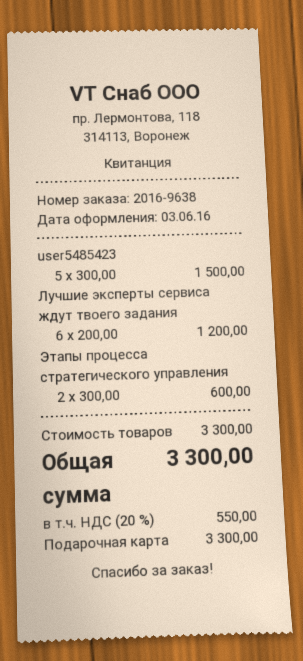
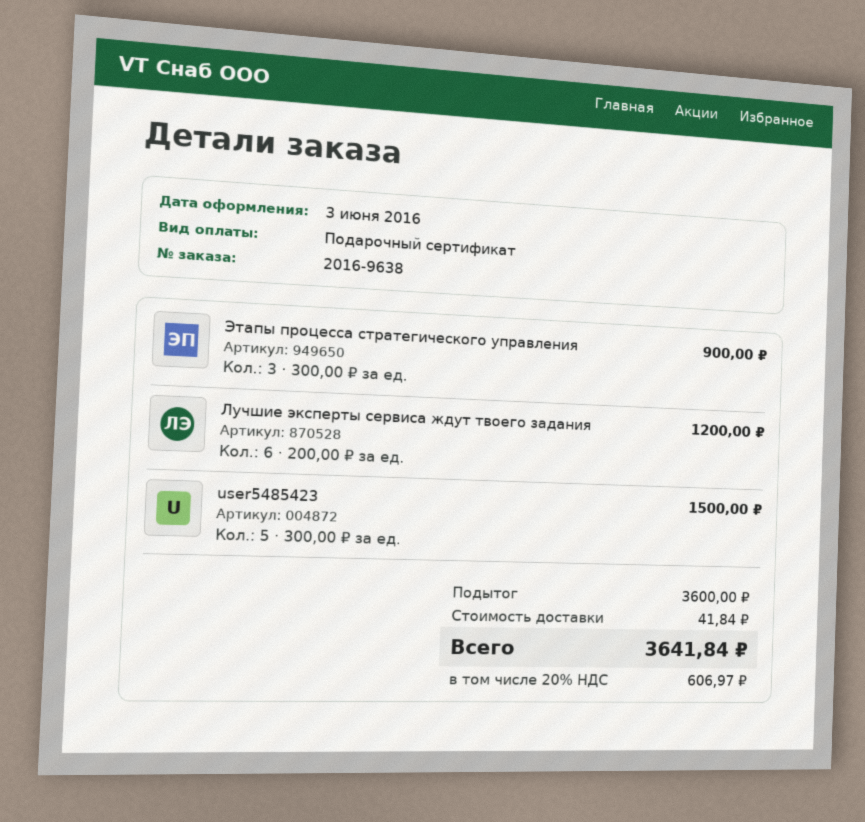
Этапы процесса стратегического управления: 2 x 300.00 = 600.00 -> 3 x 300.00 = 900.00
subtotal: 3300.00 -> 3600.00
shipping: none -> 41.84
tax: 20% = 550.00 -> 20% = 606.97
total: 3300.00 -> 3641.84

